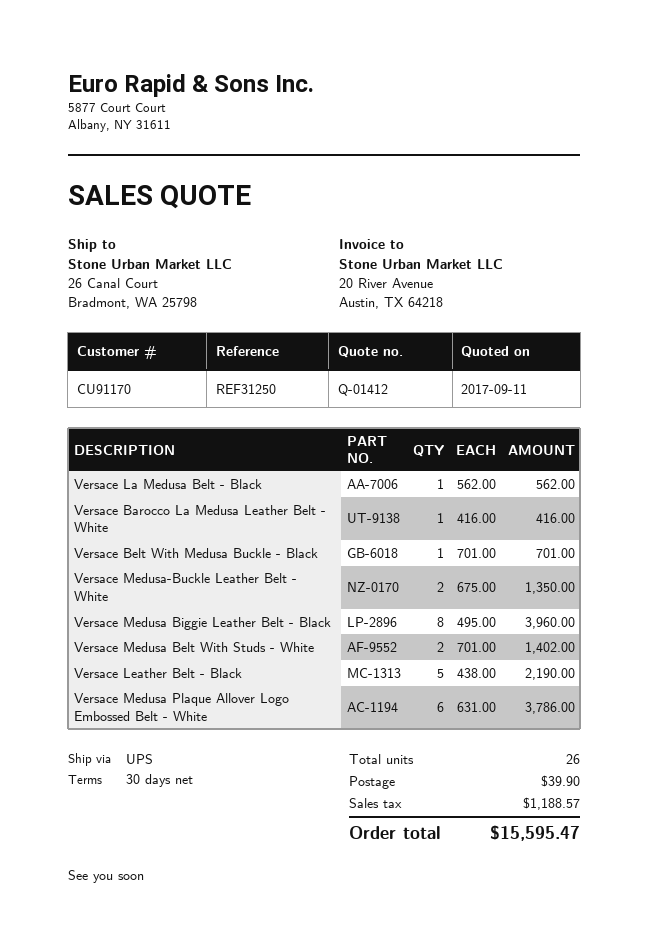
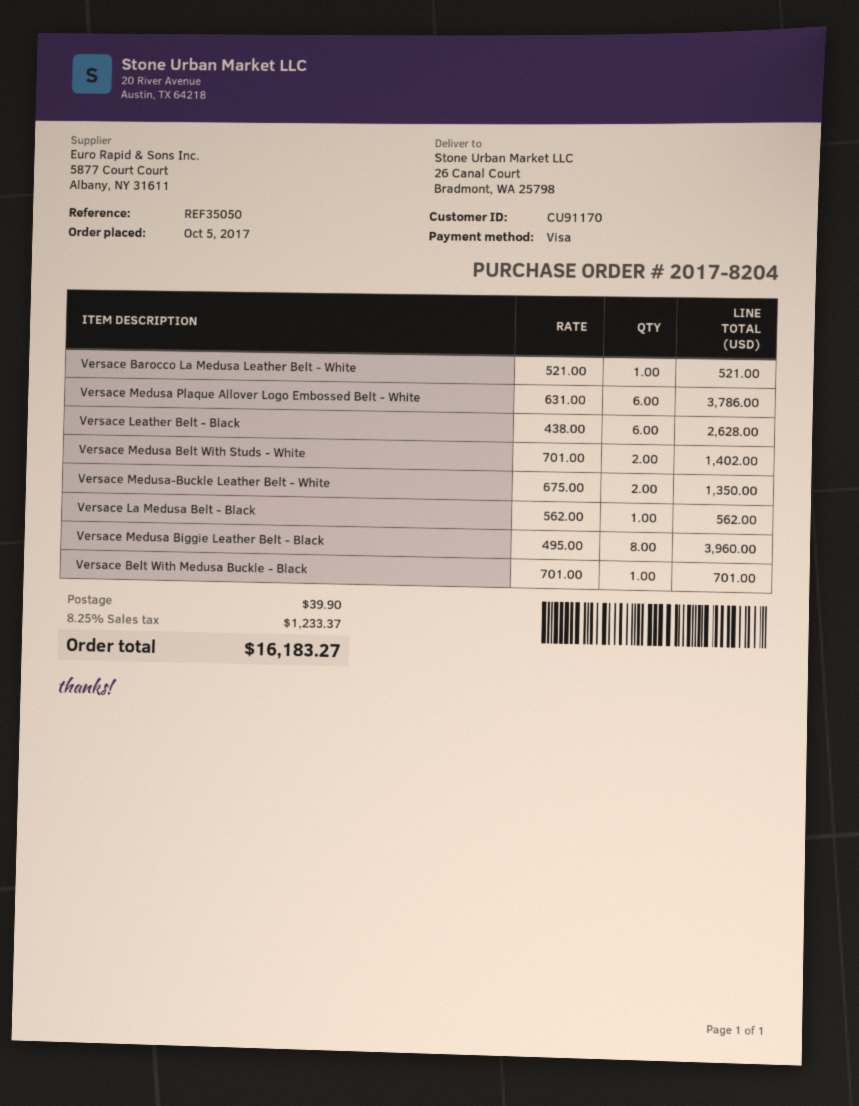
reference: REF31250 -> REF35050
Versace Barocco La Medusa Leather Belt - White: 1 x 416.00 = 416.00 -> 1 x 521.00 = 521.00
Versace Leather Belt - Black: 5 x 438.00 = 2190.00 -> 6 x 438.00 = 2628.00
tax: 1188.57 -> 1233.37
total: 15595.47 -> 16183.27

